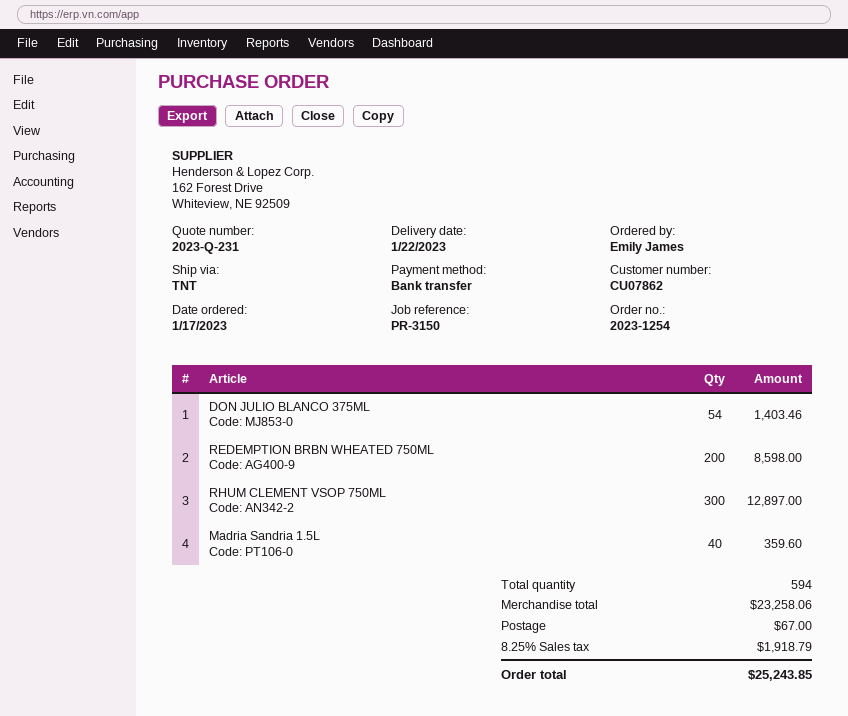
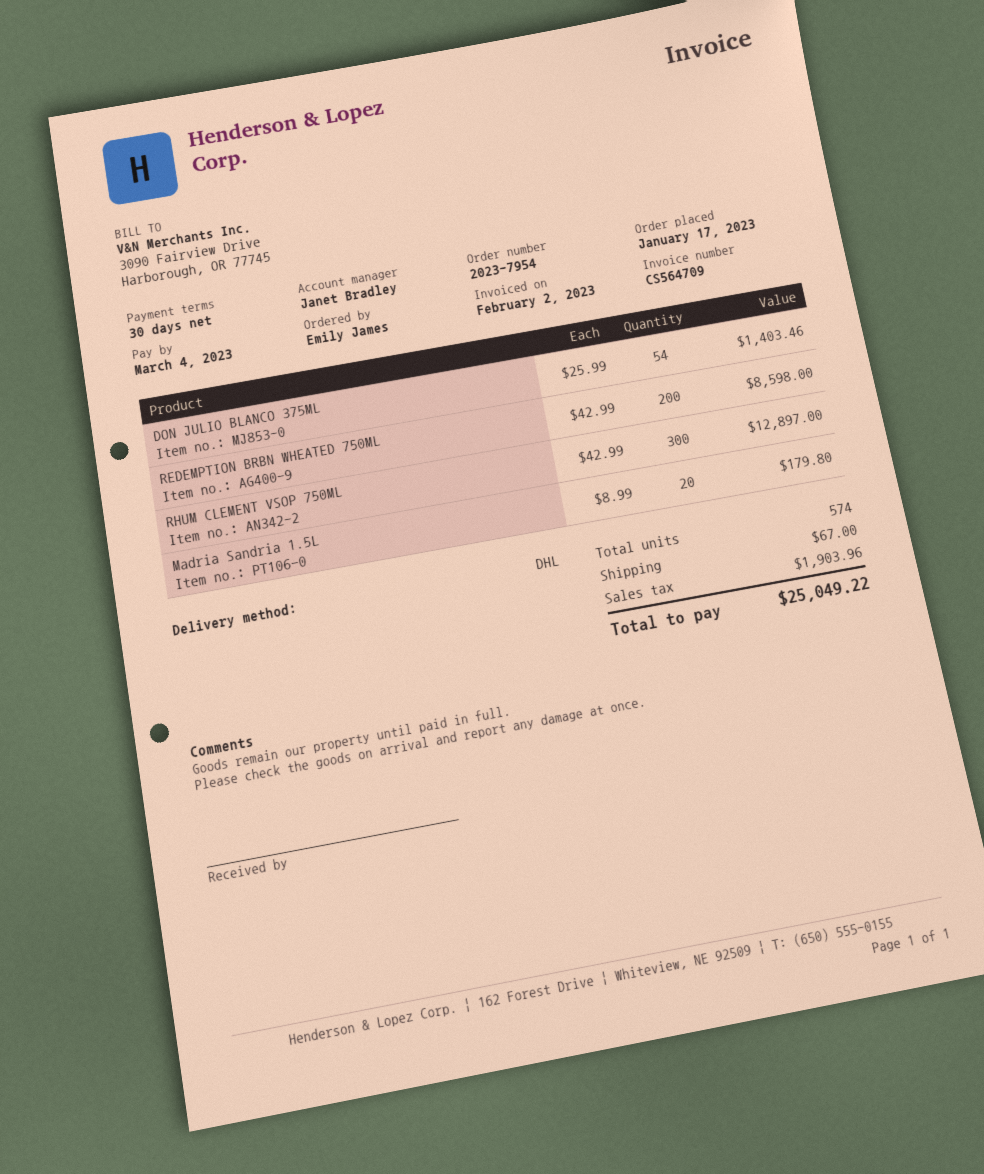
order number: 2023-1254 -> 2023-7954
shipping method: TNT -> DHL
Madria Sandria 1.5L: 40 for 359.60 -> 20 for 179.80
total quantity: 594 -> 574
tax: 1918.79 -> 1903.96
total: 25243.85 -> 25049.22

